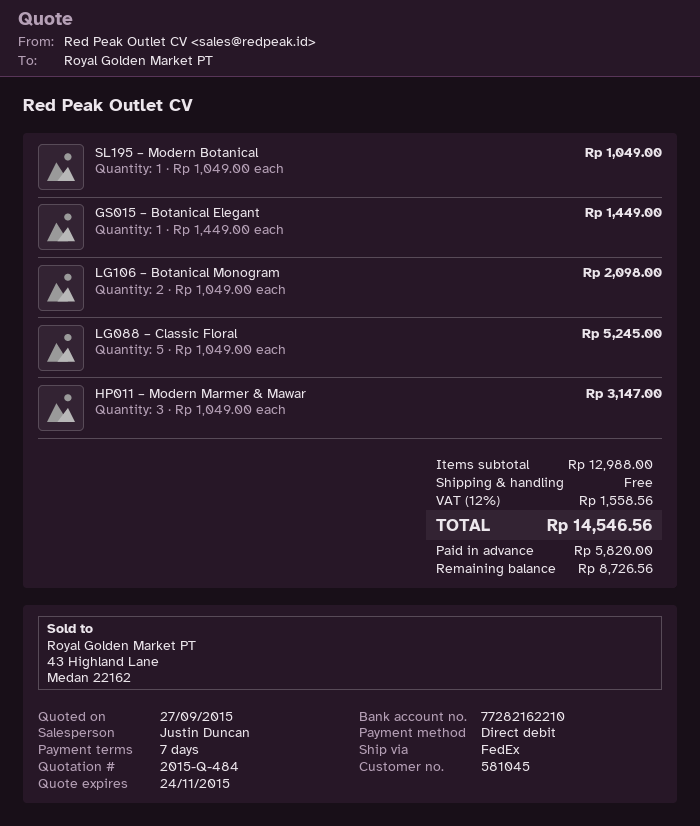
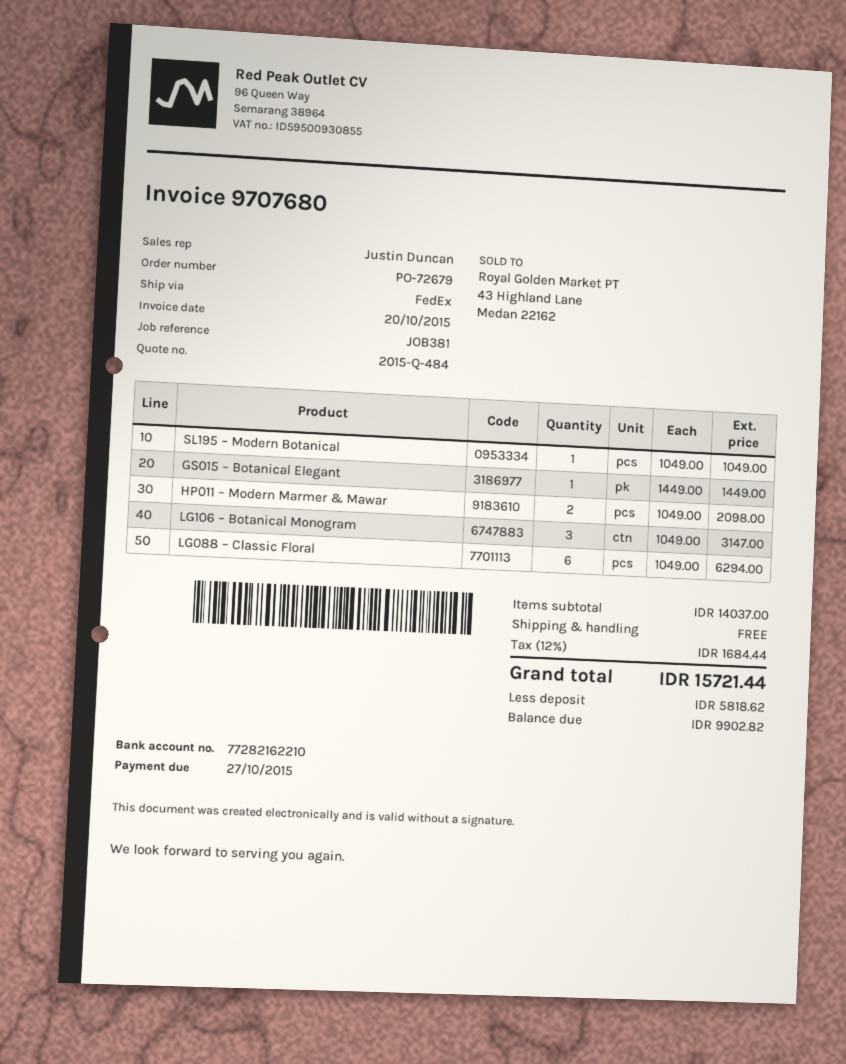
LG106 – Botanical Monogram: 2 x 1049.00 = 2098.00 -> 3 x 1049.00 = 3147.00
LG088 – Classic Floral: 5 x 1049.00 = 5245.00 -> 6 x 1049.00 = 6294.00
HP011 – Modern Marmer & Mawar: 3 x 1049.00 = 3147.00 -> 2 x 1049.00 = 2098.00
subtotal: 12988.00 -> 14037.00
tax: 12% = 1558.56 -> 12% = 1684.44
total: 14546.56 -> 15721.44
deposit: 5820.00 -> 5818.62
balance: 8726.56 -> 9902.82

